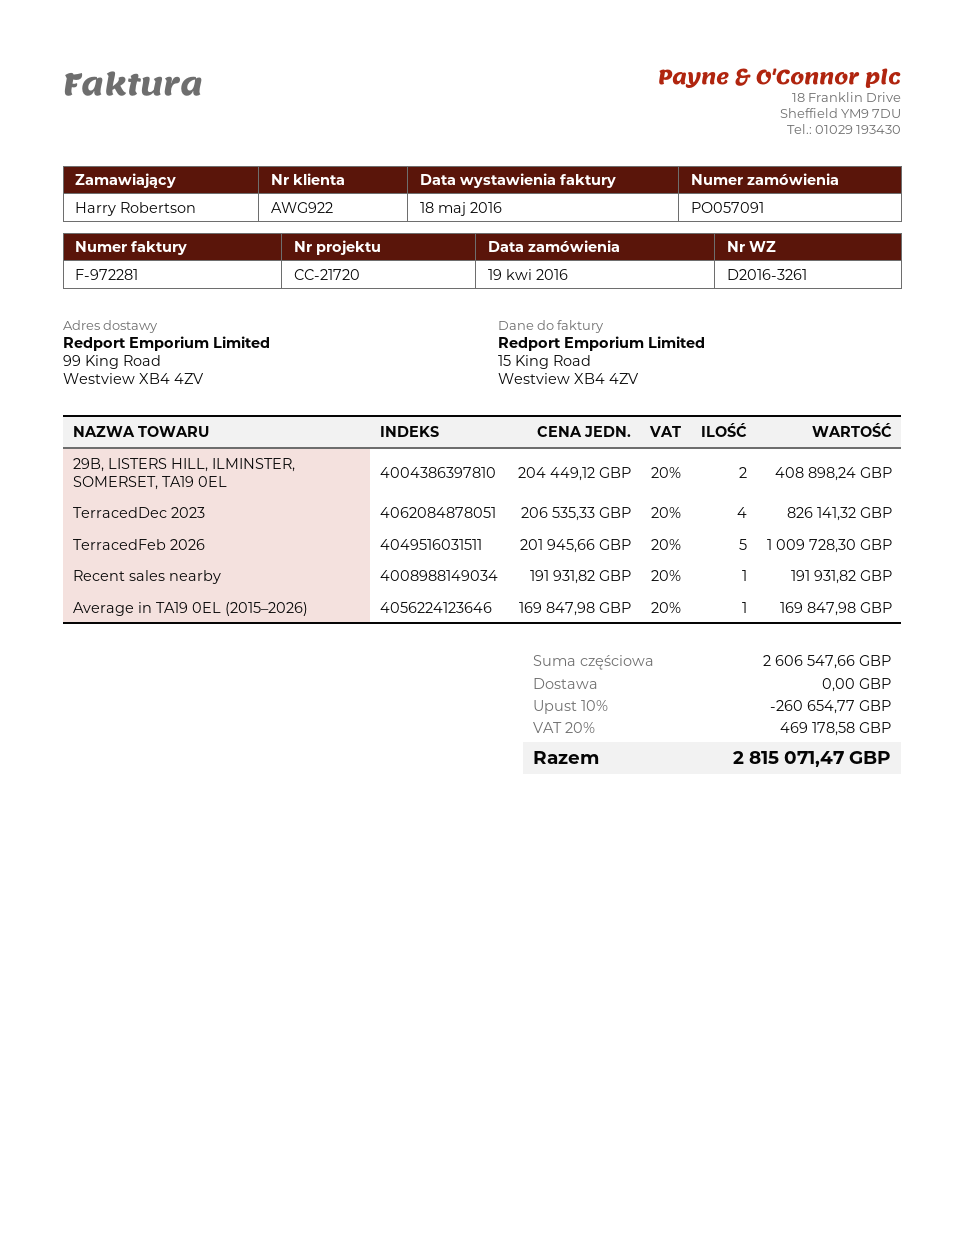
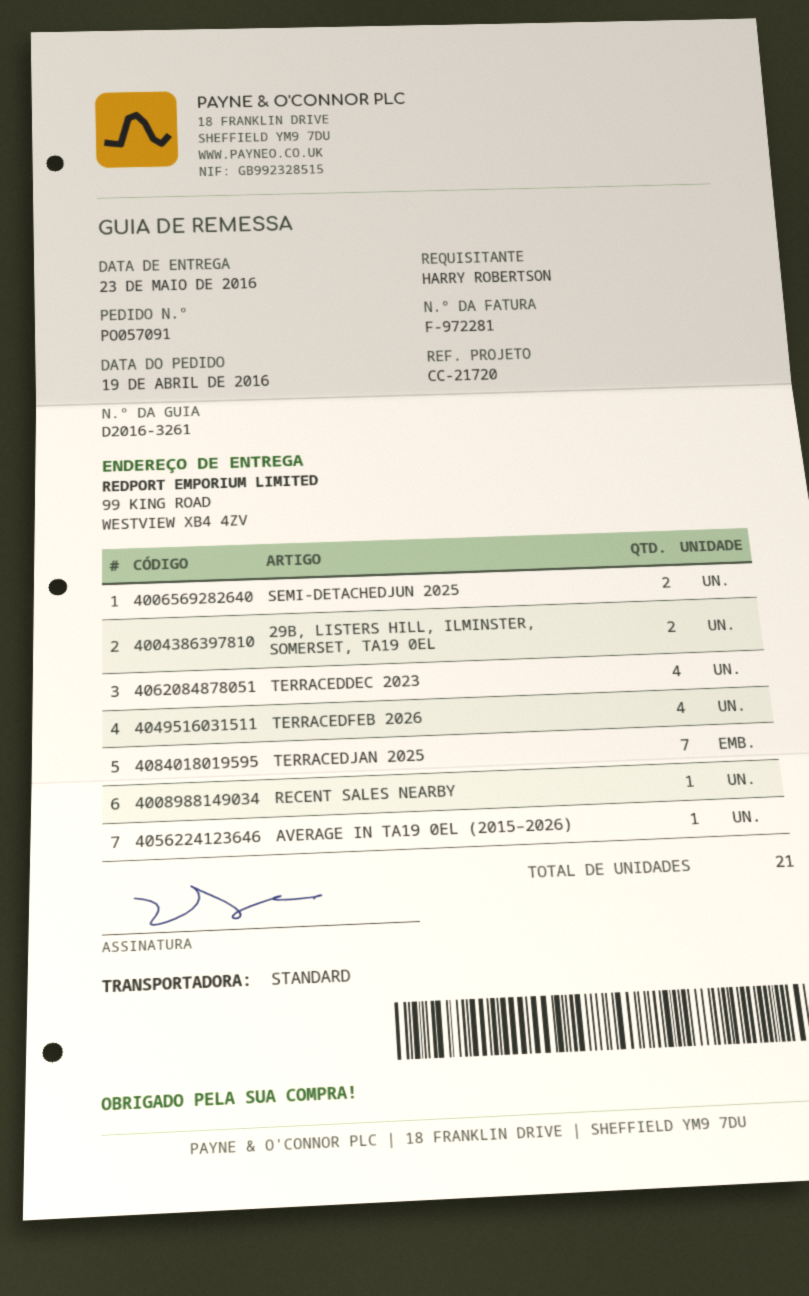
TerracedFeb 2026: 5 -> 4
SEMI-DETACHEDJUN 2025: none -> 2
TERRACEDJAN 2025: none -> 7

